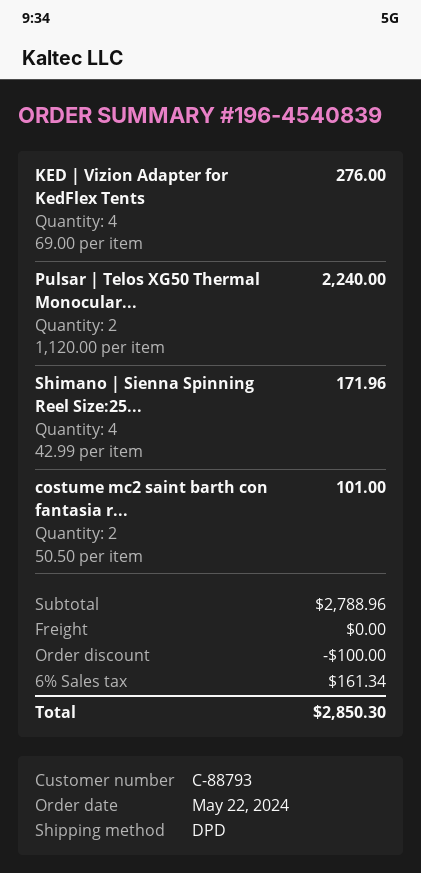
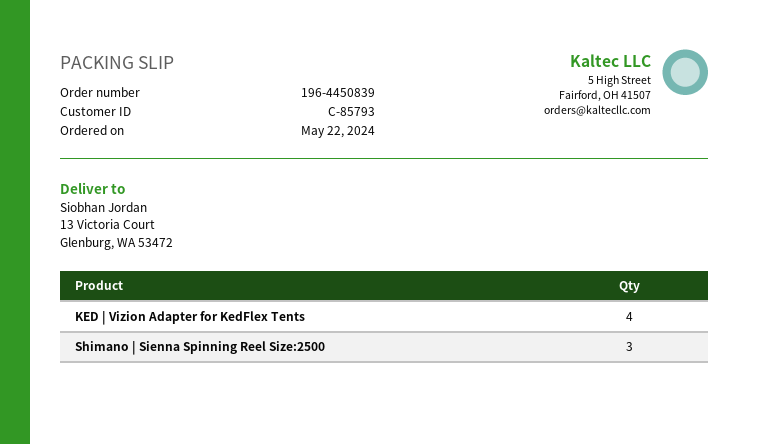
order number: 196-4540839 -> 196-4450839
customer number: C-88793 -> C-85793
Pulsar | Telos XG50 Thermal Monocular...: 2 -> none
Shimano | Sienna Spinning Reel Size:25...: 4 -> 3
costume mc2 saint barth con fantasia r...: 2 -> none

